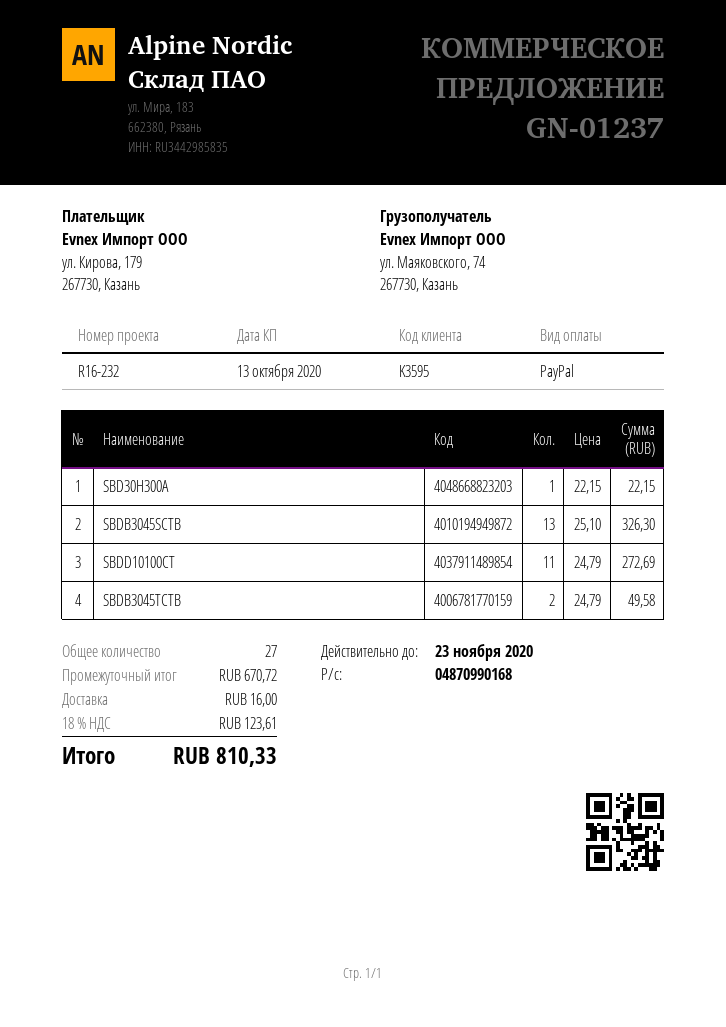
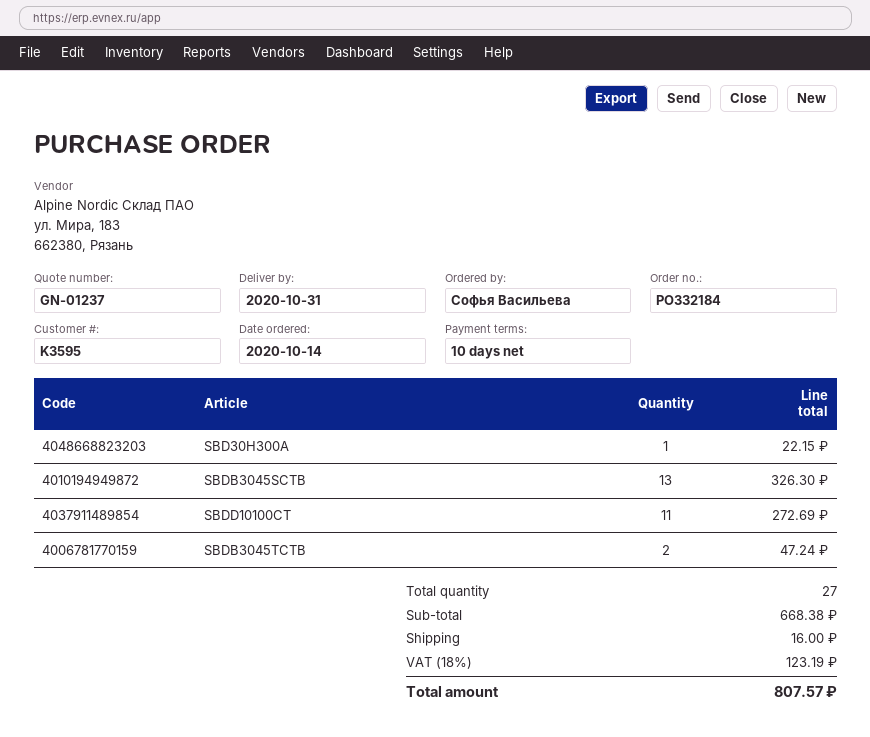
SBDB3045TCTB: 2 for 49.58 -> 2 for 47.24
subtotal: 670.72 -> 668.38
tax: 18% = 123.61 -> 18% = 123.19
total: 810.33 -> 807.57

